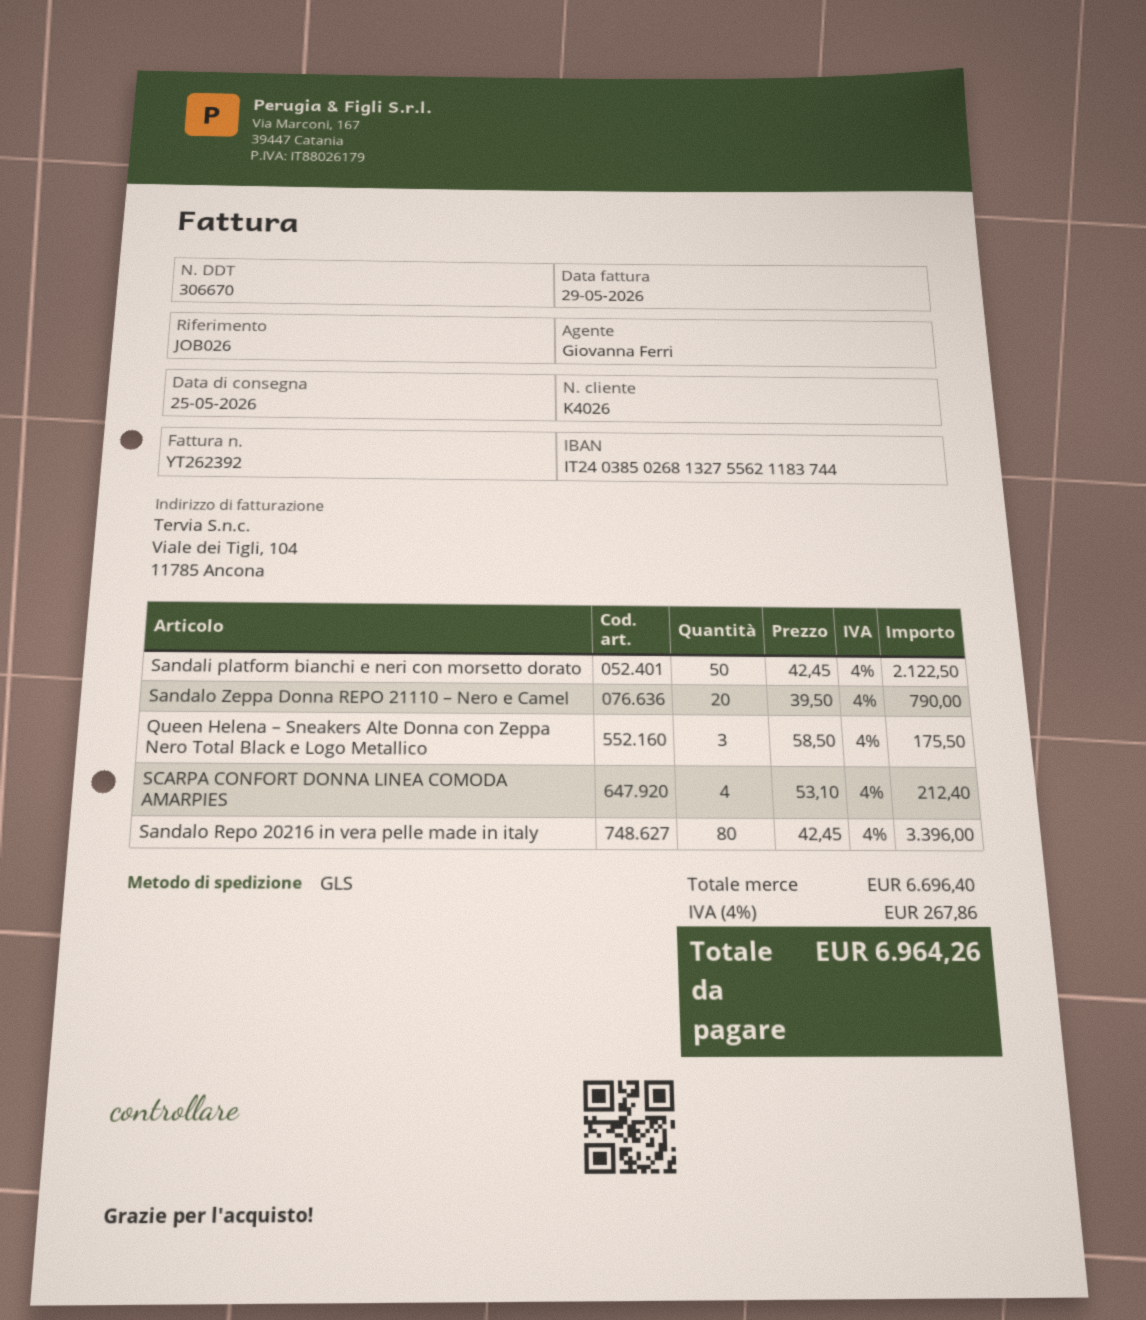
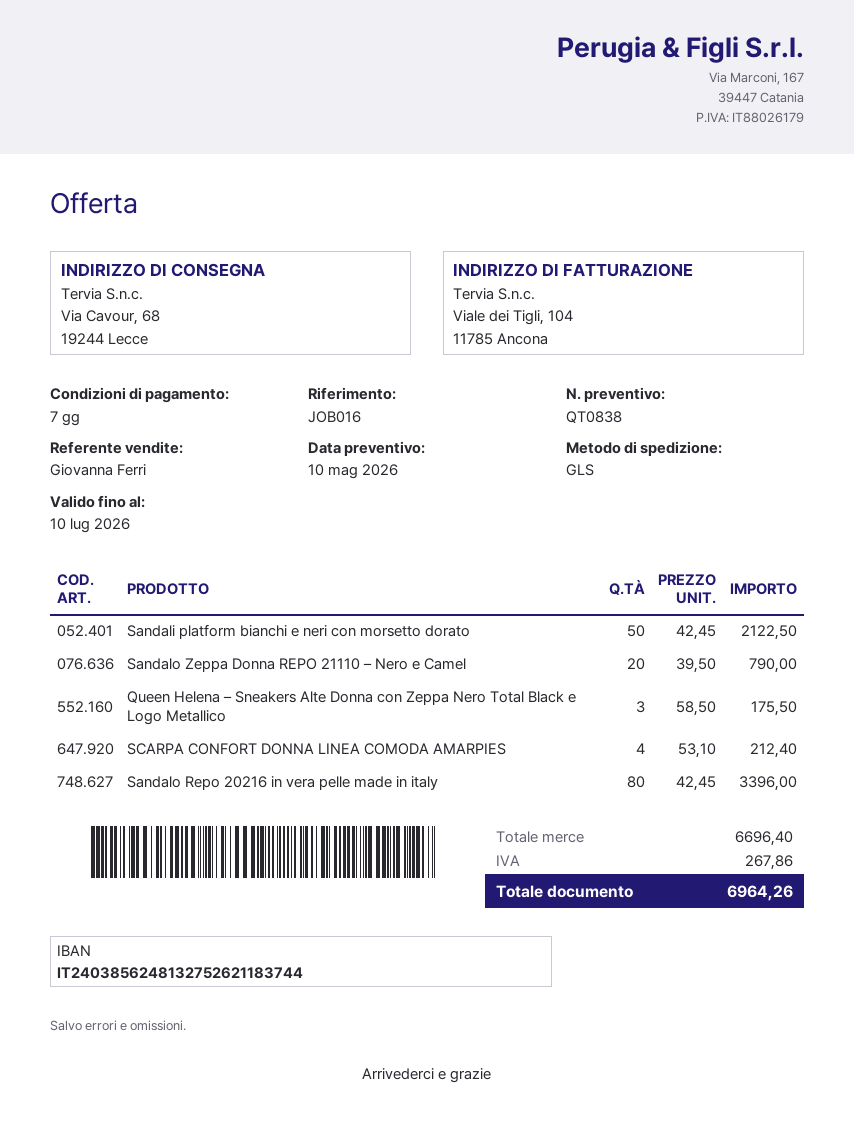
reference: JOB026 -> JOB016
bank account: IT2403850268132755621183744 -> IT2403856248132752621183744

